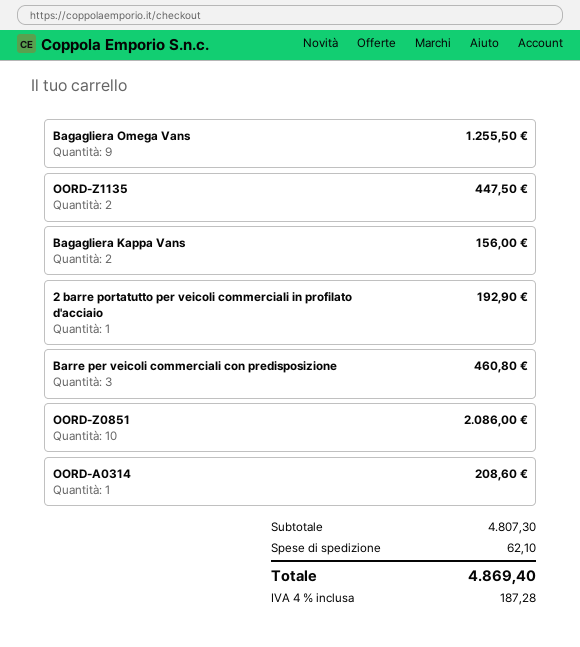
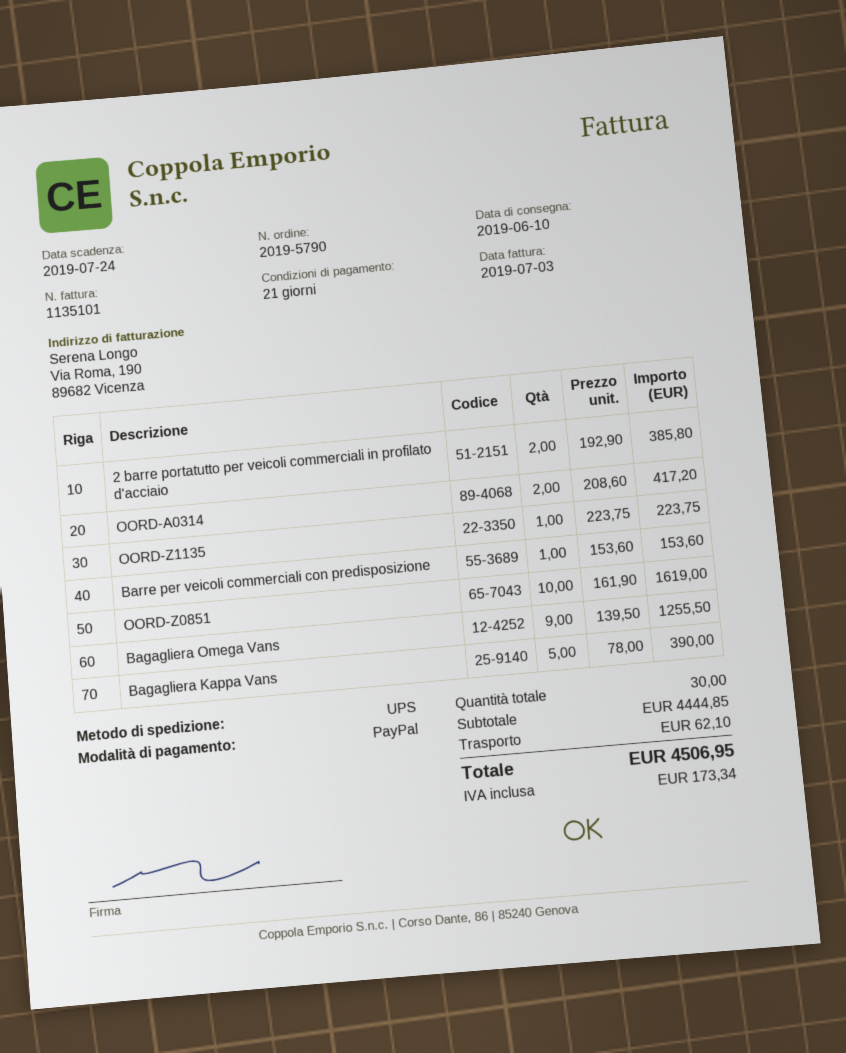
OORD-Z1135: 2 for 447.50 -> 1 for 223.75
Bagagliera Kappa Vans: 2 for 156.00 -> 5 for 390.00
2 barre portatutto per veicoli commerciali in profilato d'acciaio: 1 for 192.90 -> 2 for 385.80
Barre per veicoli commerciali con predisposizione: 3 for 460.80 -> 1 for 153.60
OORD-Z0851: 10 for 2086.00 -> 10 for 1619.00
OORD-A0314: 1 for 208.60 -> 2 for 417.20
subtotal: 4807.30 -> 4444.85
tax: 187.28 -> 173.34
total: 4869.40 -> 4506.95

